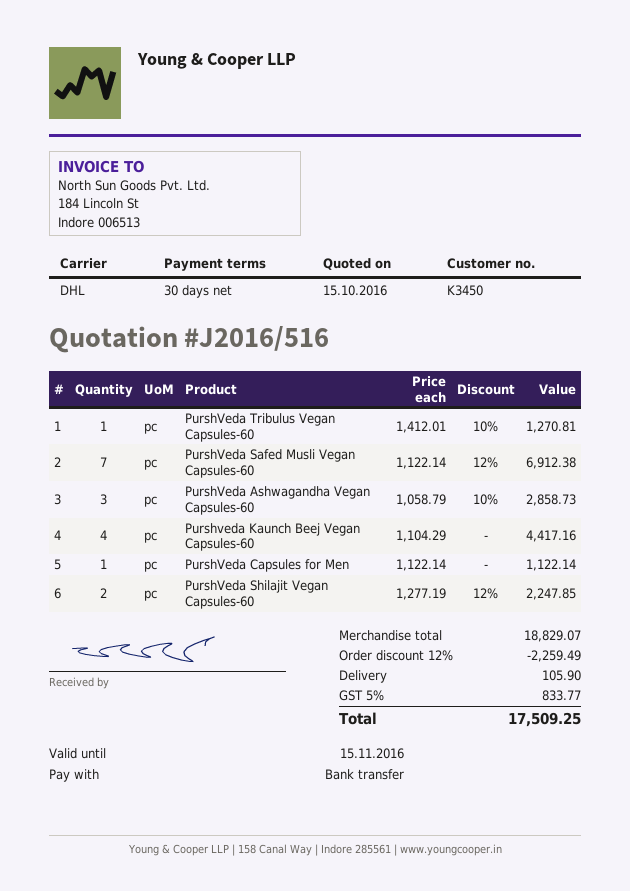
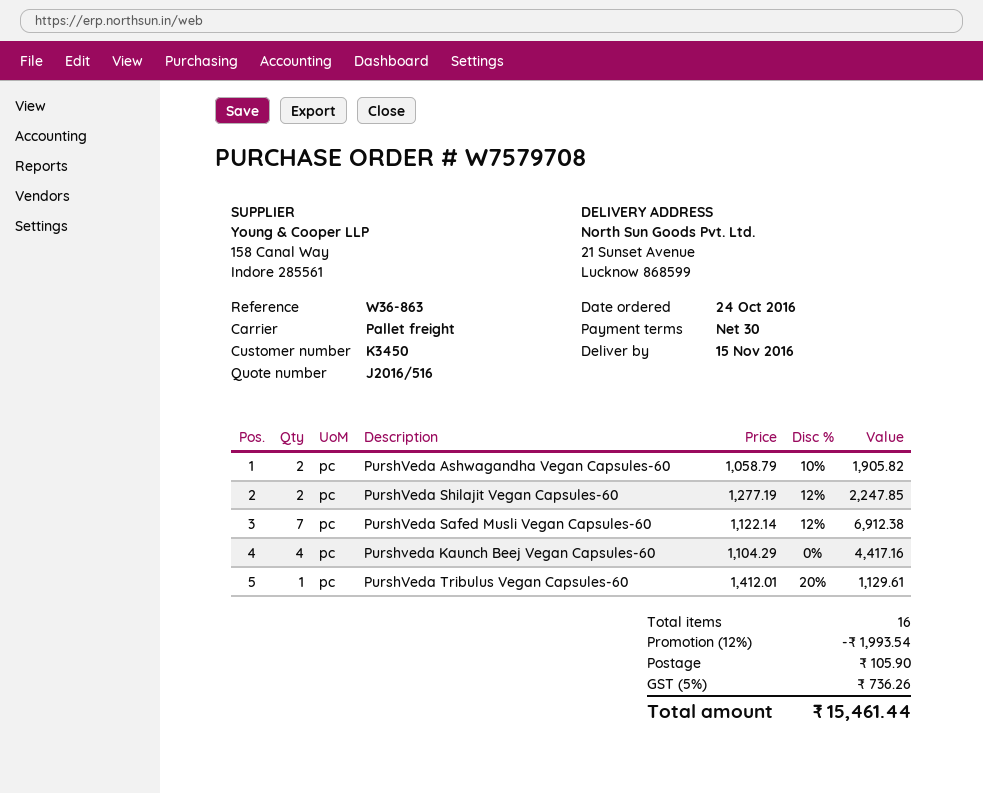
shipping method: DHL -> pallet freight
PurshVeda Tribulus Vegan Capsules-60: 1 x 1412.01 - 10% = 1270.81 -> 1 x 1412.01 - 20% = 1129.61
PurshVeda Ashwagandha Vegan Capsules-60: 3 x 1058.79 - 10% = 2858.73 -> 2 x 1058.79 - 10% = 1905.82
PurshVeda Capsules for Men: 1 x 1122.14 = 1122.14 -> none
discount: 12% = 2259.49 -> 12% = 1993.54
tax: 5% = 833.77 -> 5% = 736.26
total: 17509.25 -> 15461.44

